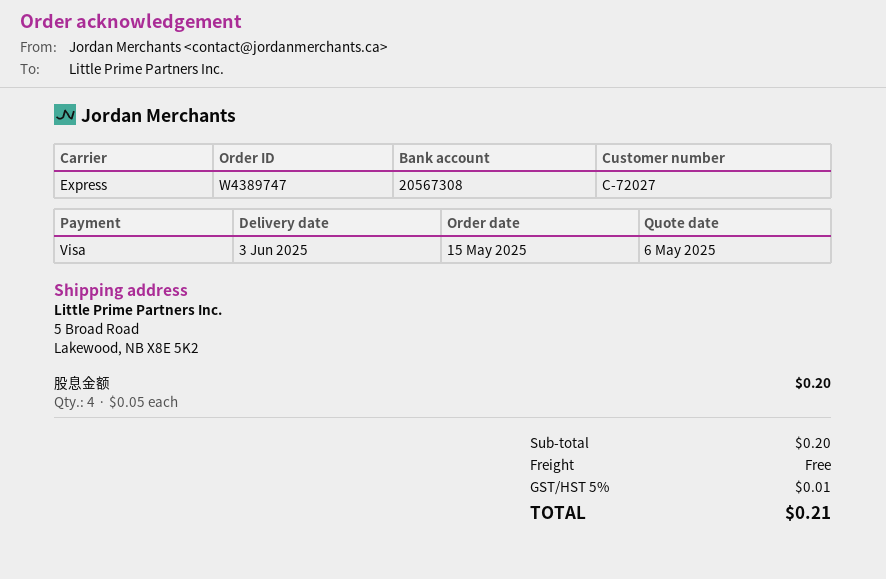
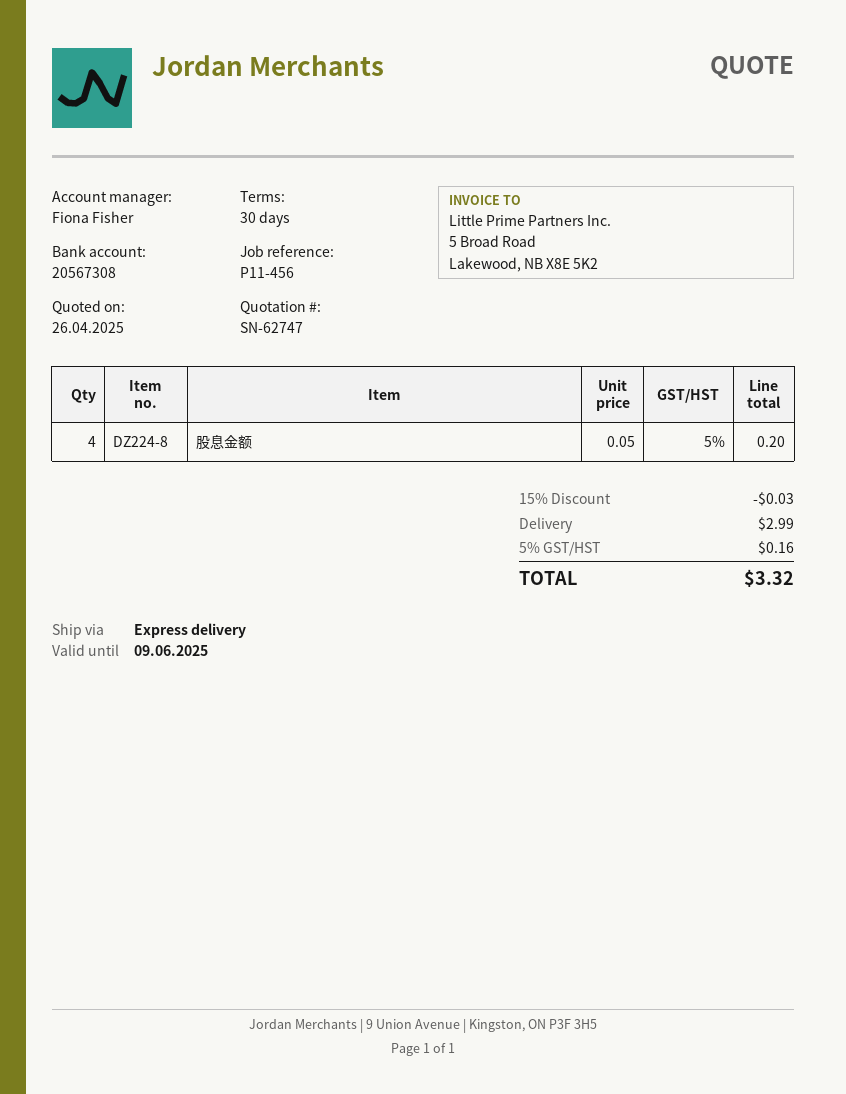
quote date: 2025-05-06 -> 2025-04-26
discount: none -> 15% = 0.03
shipping: 0.00 -> 2.99
tax: 5% = 0.01 -> 5% = 0.16
total: 0.21 -> 3.32

